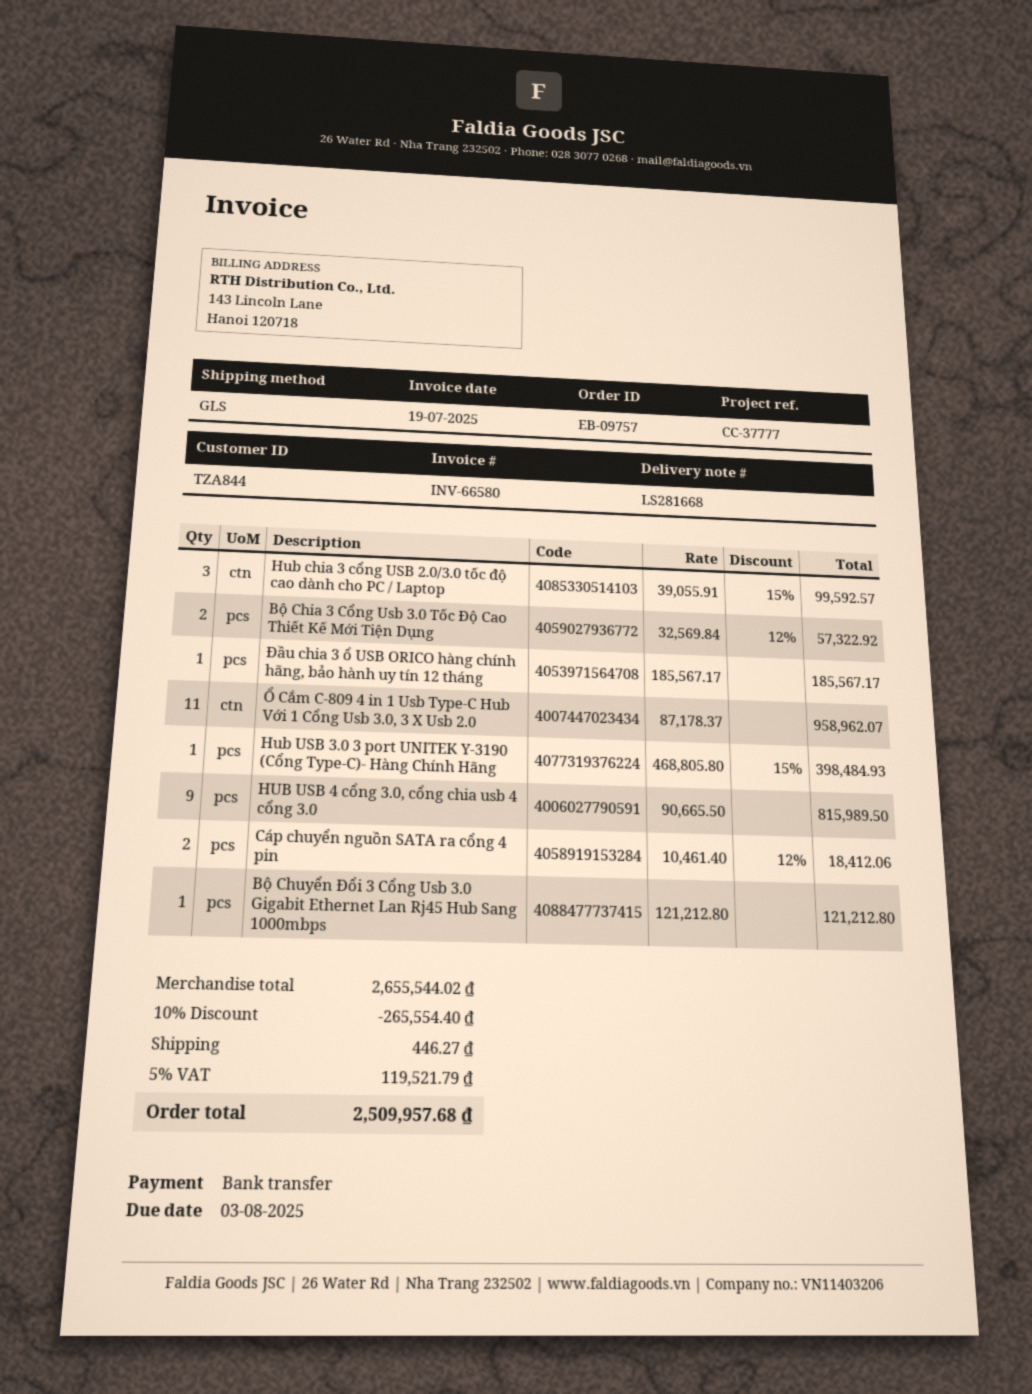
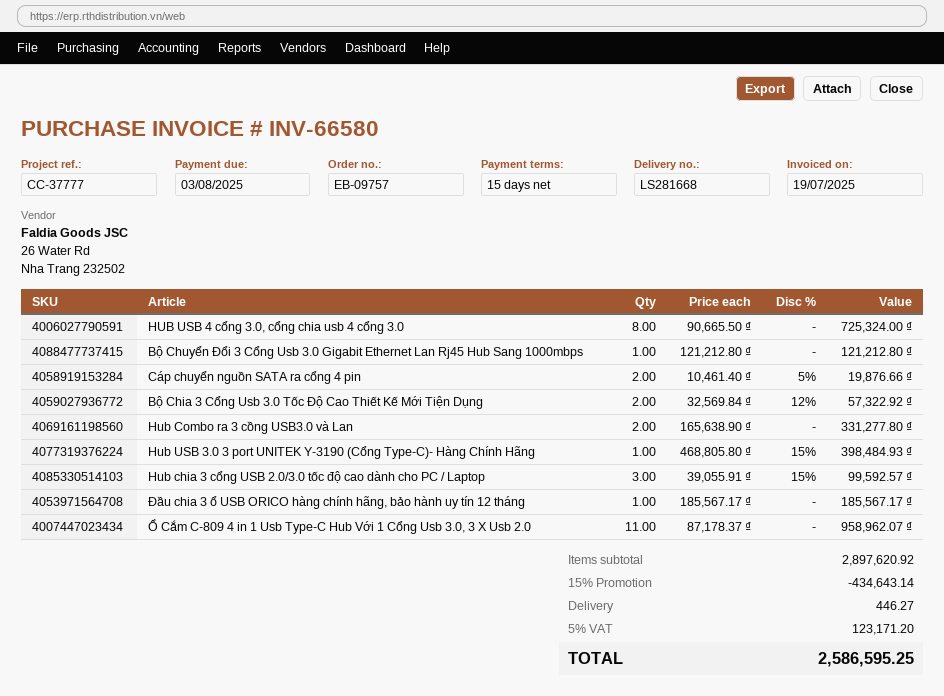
HUB USB 4 cổng 3.0, cổng chia usb 4 cổng 3.0: 9 x 90665.50 = 815989.50 -> 8 x 90665.50 = 725324.00
Cáp chuyển nguồn SATA ra cổng 4 pin: 2 x 10461.40 - 12% = 18412.06 -> 2 x 10461.40 - 5% = 19876.66
Hub Combo ra 3 cồng USB3.0 và Lan: none -> 2 x 165638.90 = 331277.80
subtotal: 2655544.02 -> 2897620.92
discount: 10% = 265554.40 -> 15% = 434643.14
tax: 5% = 119521.79 -> 5% = 123171.20
total: 2509957.68 -> 2586595.25

